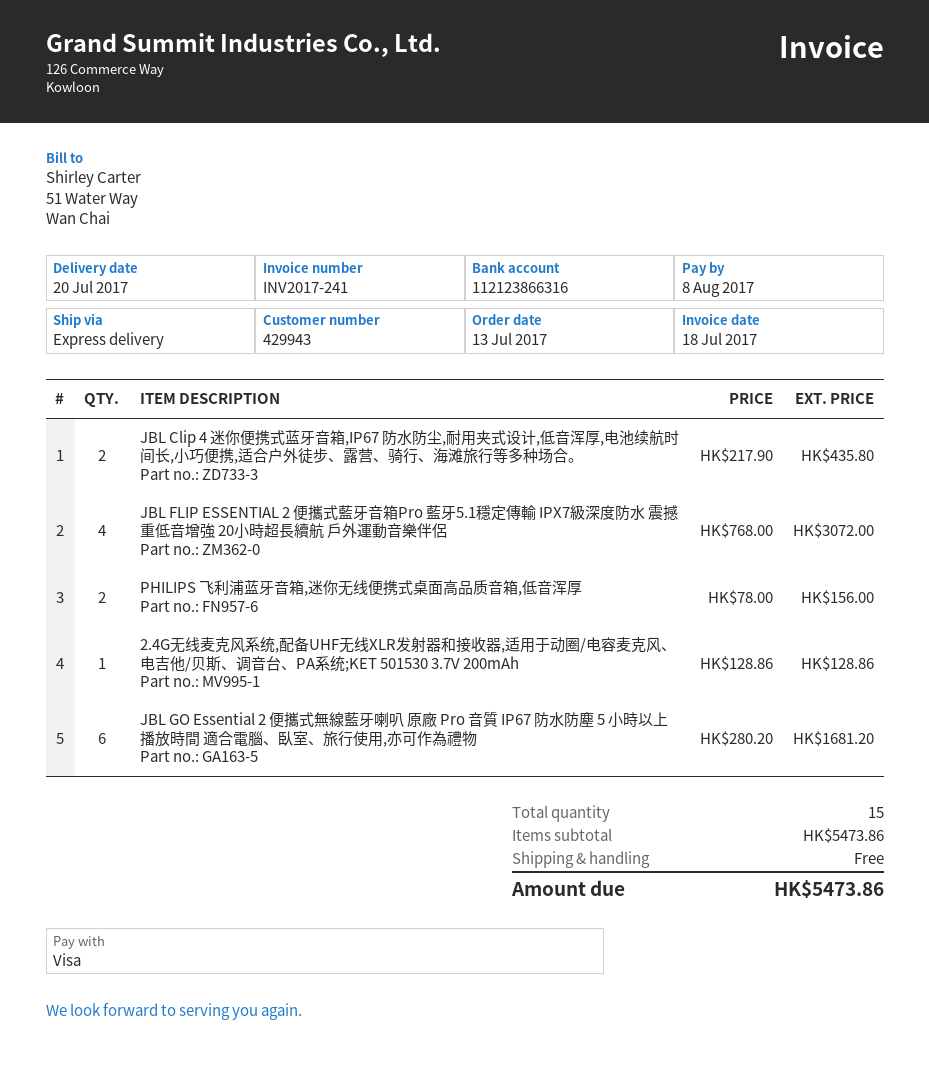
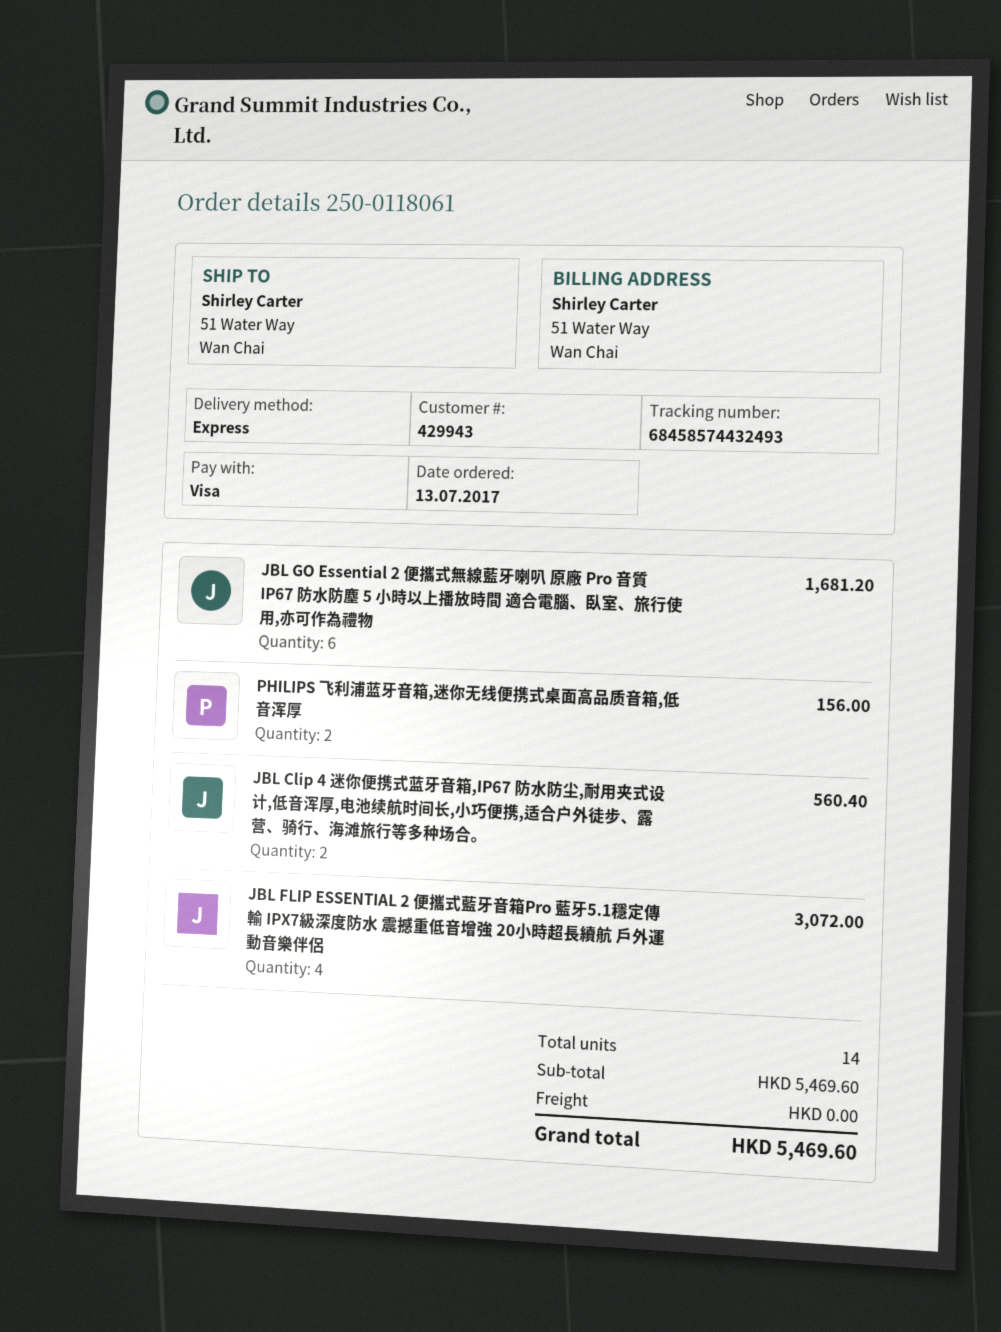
JBL Clip 4 迷你便携式蓝牙音箱,IP67 防水防尘,耐用夹式设计,低音浑厚,电池续航时间长,小巧便携,适合户外徒步、露营、骑行、海滩旅行等多种场合。: 2 for 435.80 -> 2 for 560.40
2.4G无线麦克风系统,配备UHF无线XLR发射器和接收器,适用于动圈/电容麦克风、电吉他/贝斯、调音台、PA系统;KET 501530 3.7V 200mAh: 1 for 128.86 -> none
total quantity: 15 -> 14
subtotal: 5473.86 -> 5469.60
total: 5473.86 -> 5469.60

